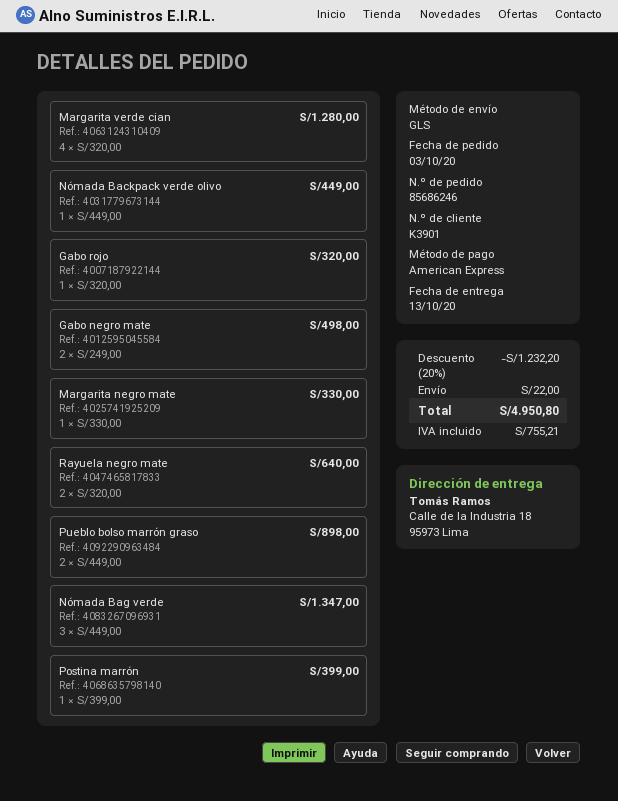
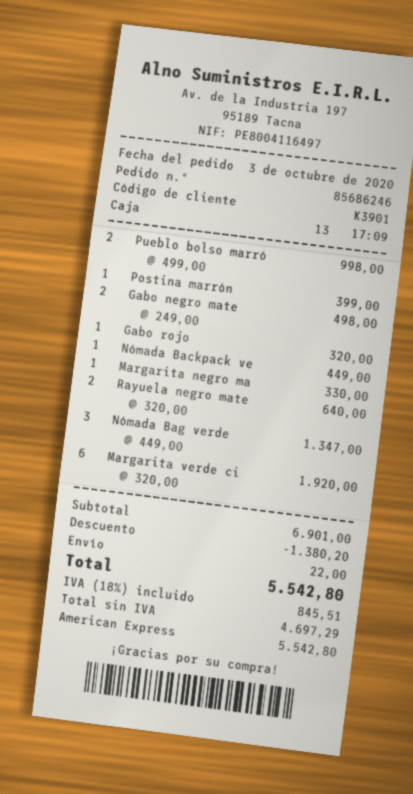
Margarita verde cian: 4 x 320.00 = 1280.00 -> 6 x 320.00 = 1920.00
Pueblo bolso marrón graso: 2 x 449.00 = 898.00 -> 2 x 499.00 = 998.00
discount: 1232.20 -> 1380.20
tax: 755.21 -> 845.51
total: 4950.80 -> 5542.80

